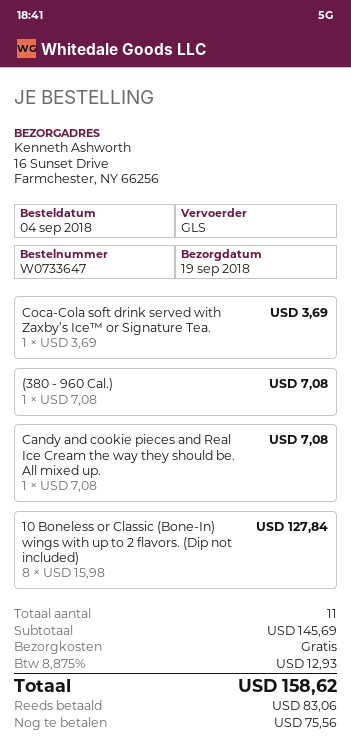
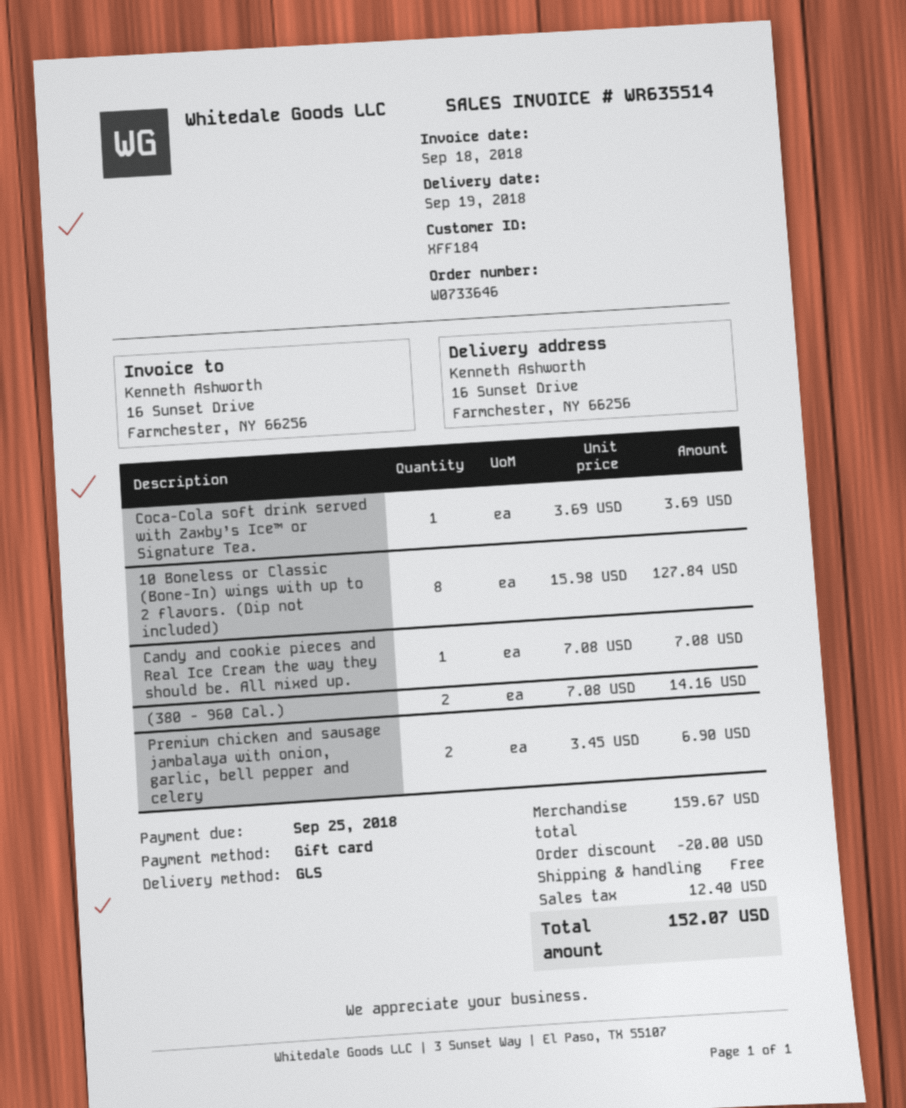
order number: W0733647 -> W0733646
(380 - 960 Cal.): 1 x 7.08 = 7.08 -> 2 x 7.08 = 14.16
Premium chicken and sausage jambalaya with onion, garlic, bell pepper and celery: none -> 2 x 3.45 = 6.90
subtotal: 145.69 -> 159.67
discount: none -> 20.00
tax: 12.93 -> 12.40
total: 158.62 -> 152.07

